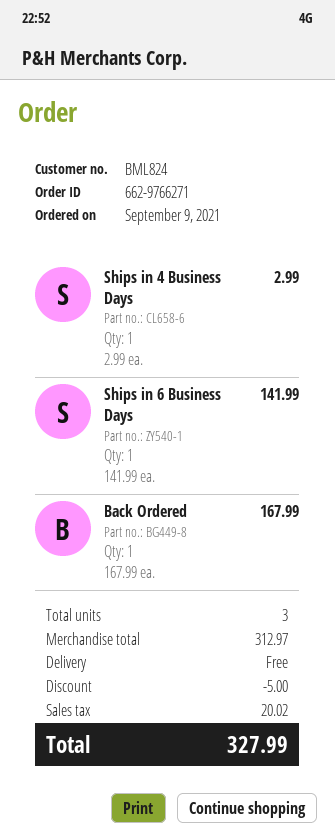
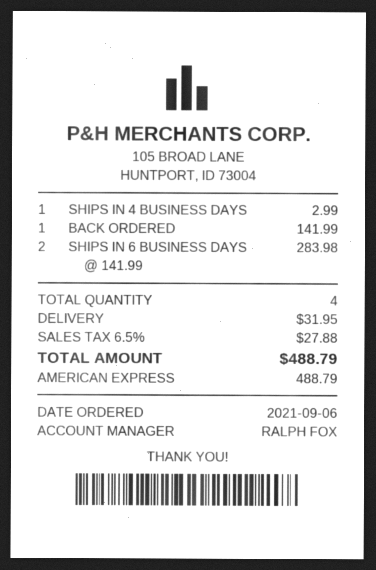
order date: 2021-09-09 -> 2021-09-06
Ships in 6 Business Days: 1 x 141.99 = 141.99 -> 2 x 141.99 = 283.98
Back Ordered: 1 x 167.99 = 167.99 -> 1 x 141.99 = 141.99
total quantity: 3 -> 4
discount: 5.00 -> none
shipping: 0.00 -> 31.95
tax: 20.02 -> 27.88
total: 327.99 -> 488.79

